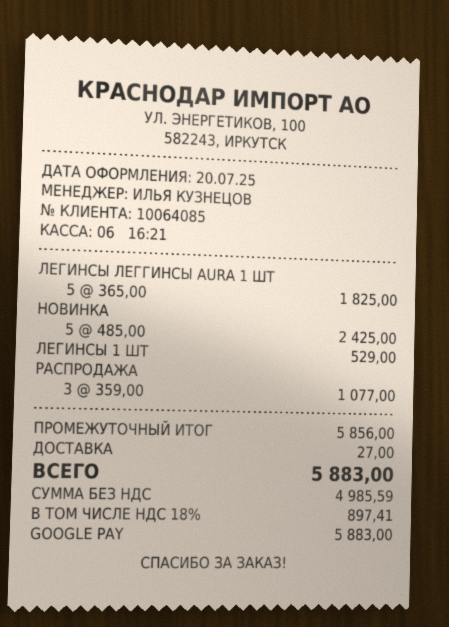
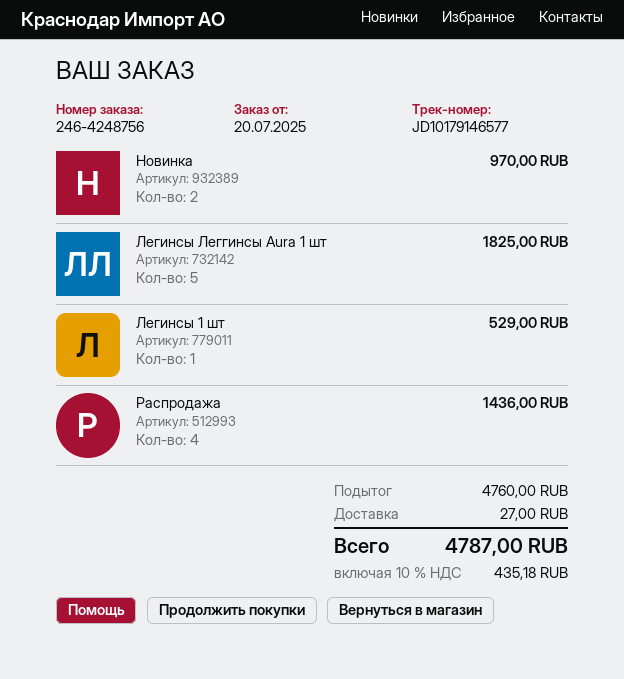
НОВИНКА: 5 for 2425.00 -> 2 for 970.00
РАСПРОДАЖА: 3 for 1077.00 -> 4 for 1436.00
subtotal: 5856.00 -> 4760.00
tax: 18% = 897.41 -> 10% = 435.18
total: 5883.00 -> 4787.00

